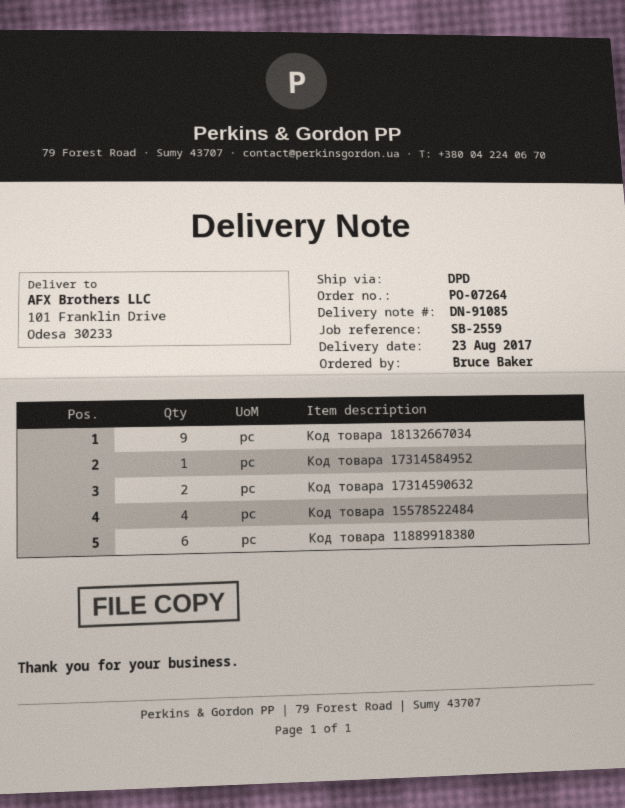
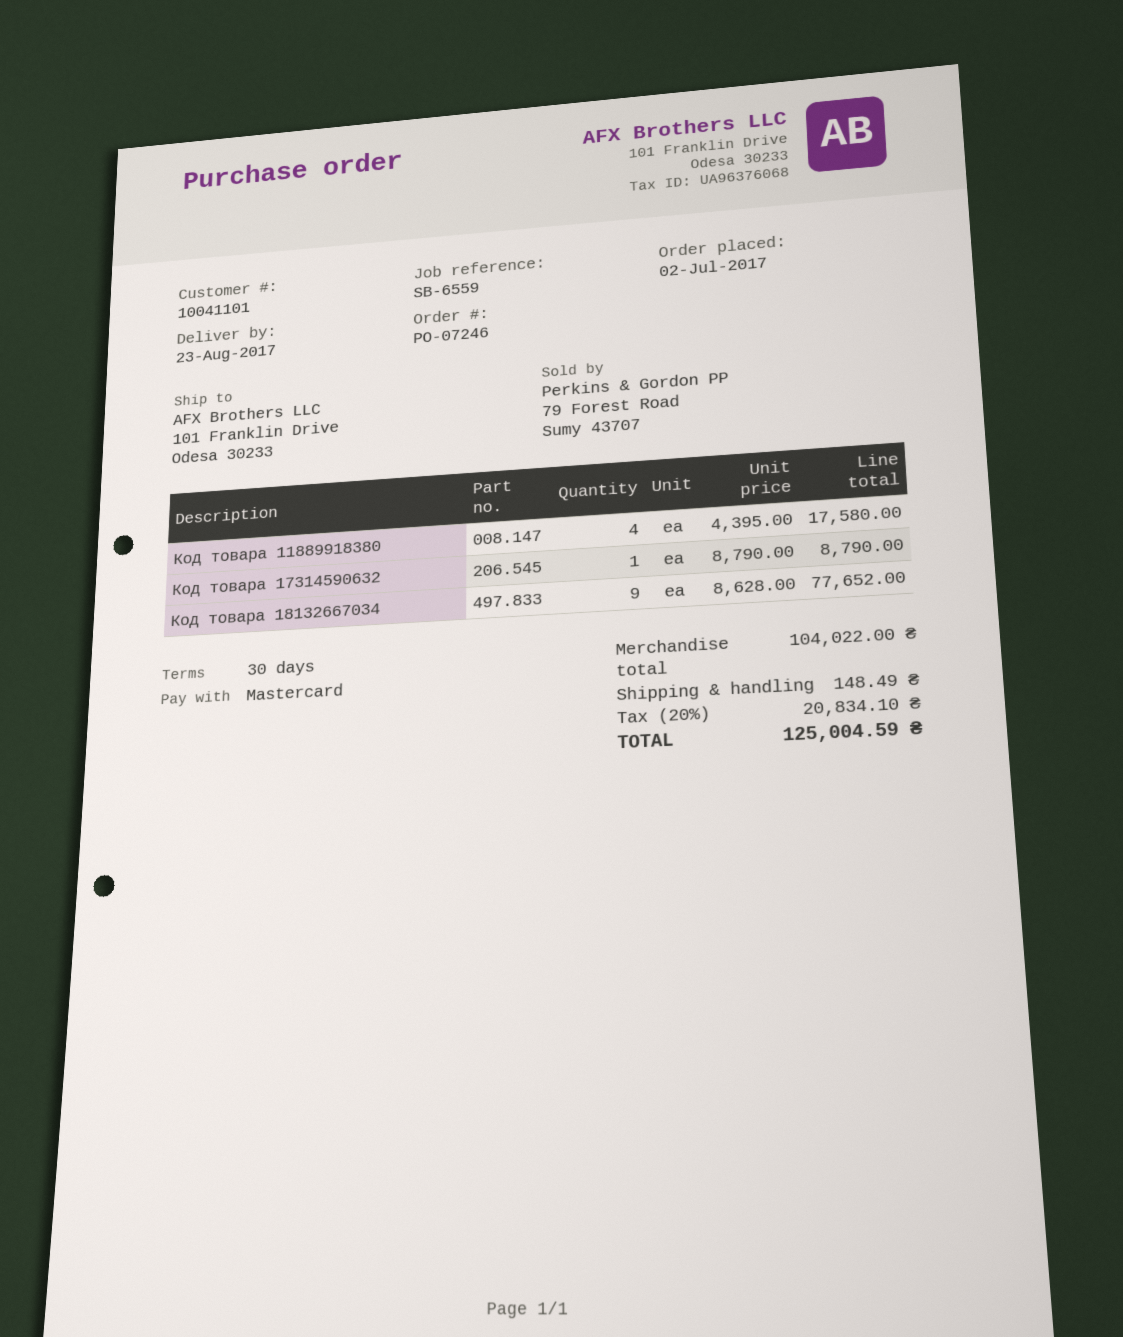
order number: PO-07264 -> PO-07246
reference: SB-2559 -> SB-6559
Код товара 17314584952: 1 -> none
Код товара 17314590632: 2 -> 1
Код товара 15578522484: 4 -> none
Код товара 11889918380: 6 -> 4

